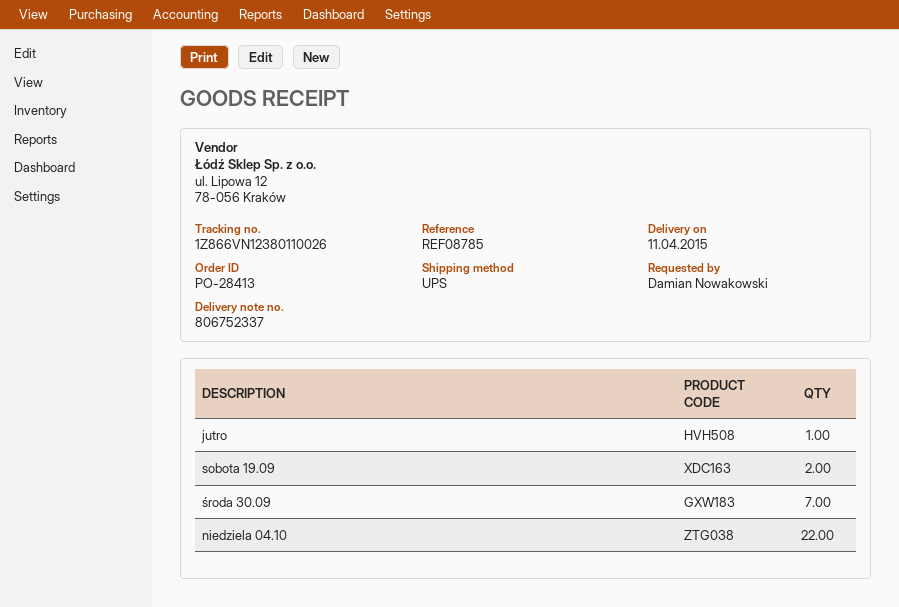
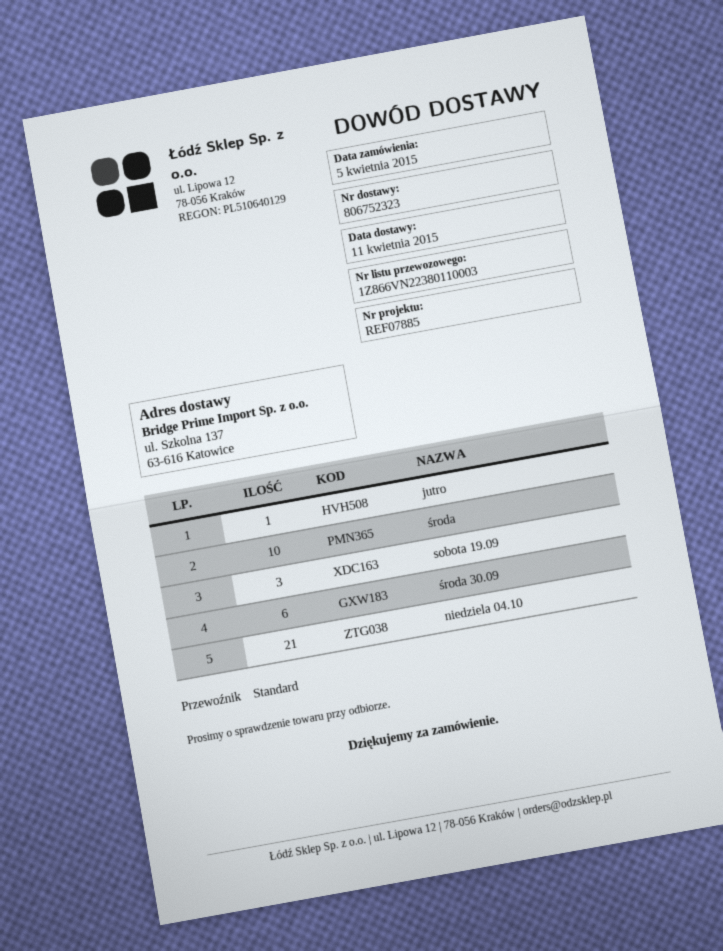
delivery note number: 806752337 -> 806752323
reference: REF08785 -> REF07885
shipping method: UPS -> standard
tracking number: 1Z866VN12380110026 -> 1Z866VN22380110003
sobota 19.09: 2 -> 3
środa 30.09: 7 -> 6
niedziela 04.10: 22 -> 21
środa: none -> 10

